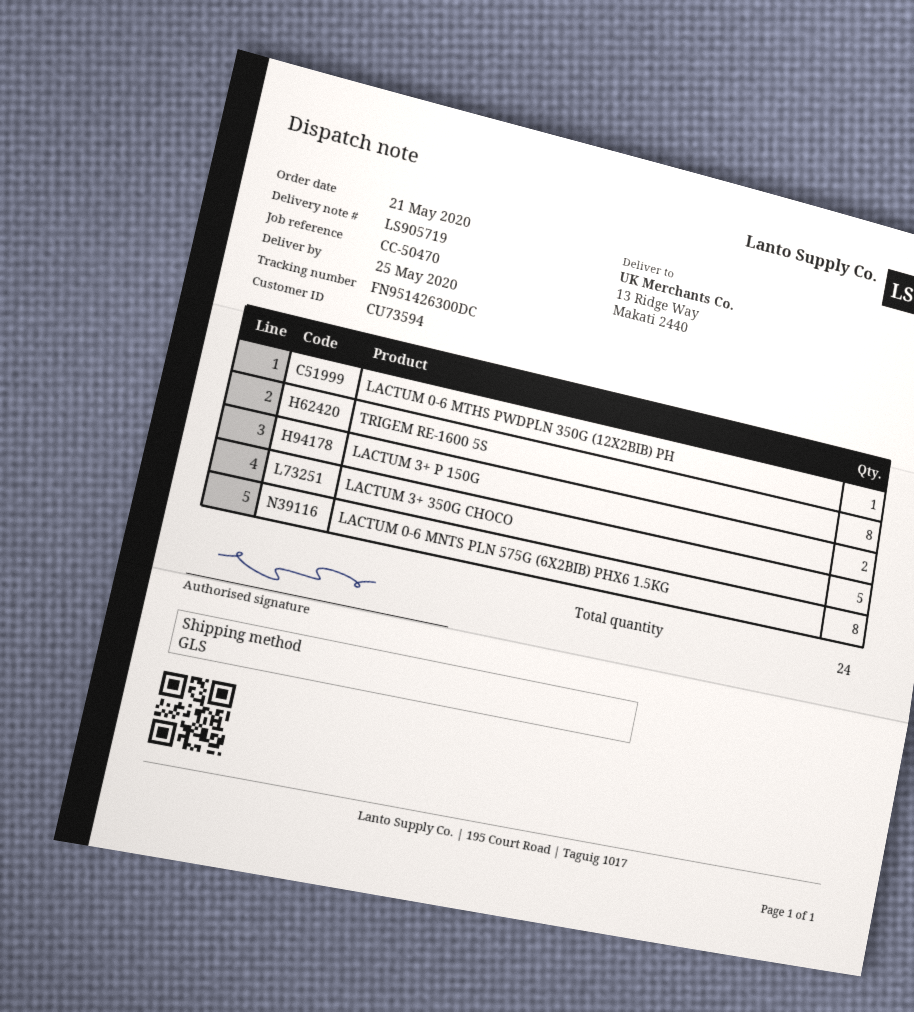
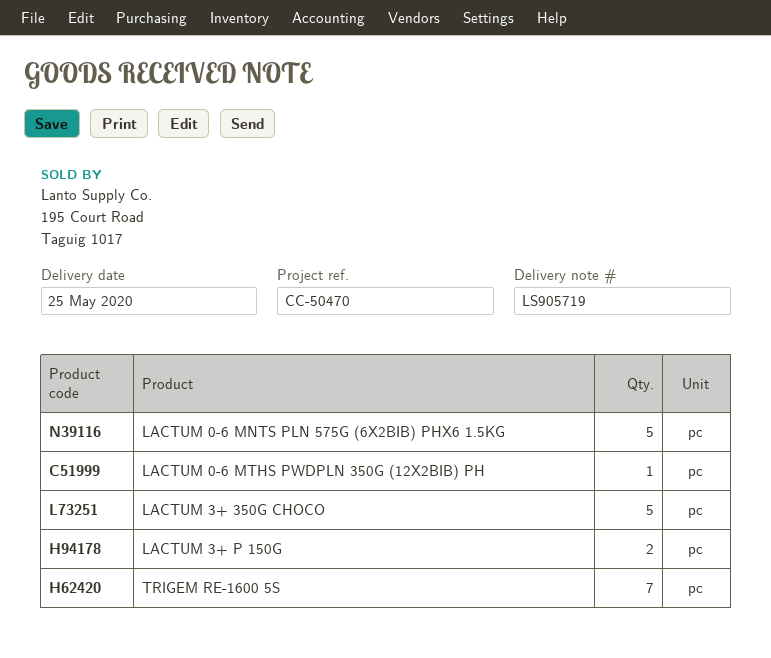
TRIGEM RE-1600 5S: 8 -> 7
LACTUM 0-6 MNTS PLN 575G (6X2BIB) PHX6 1.5KG: 8 -> 5

